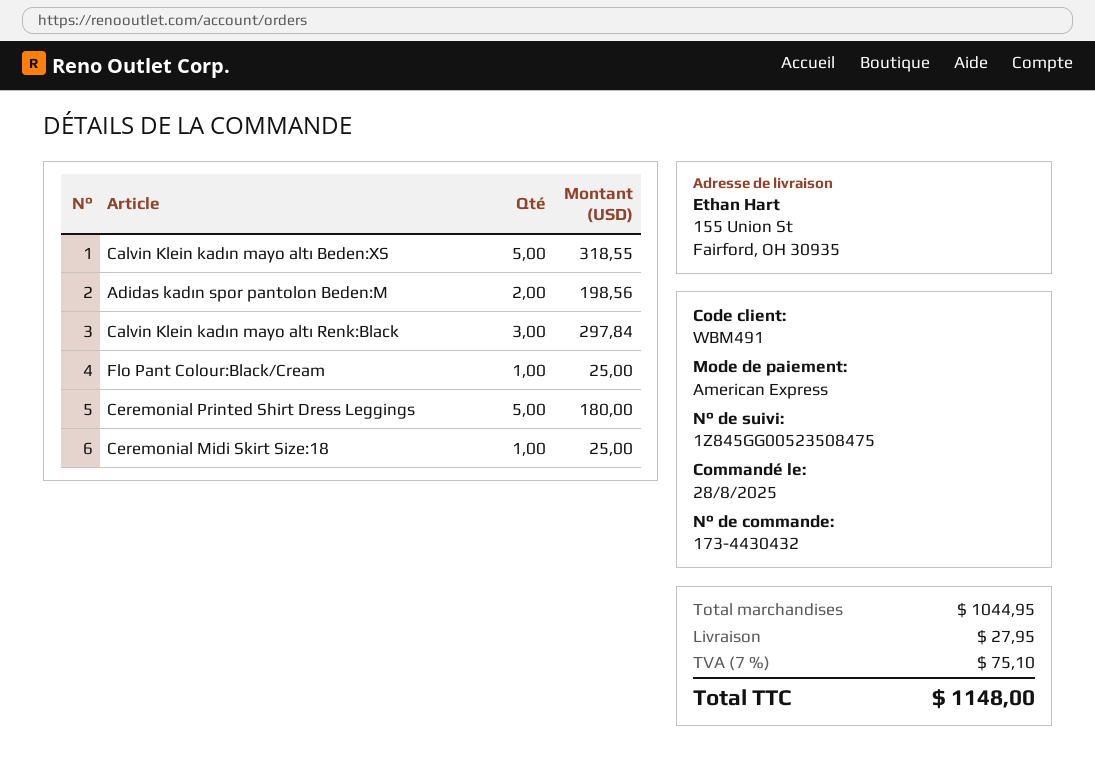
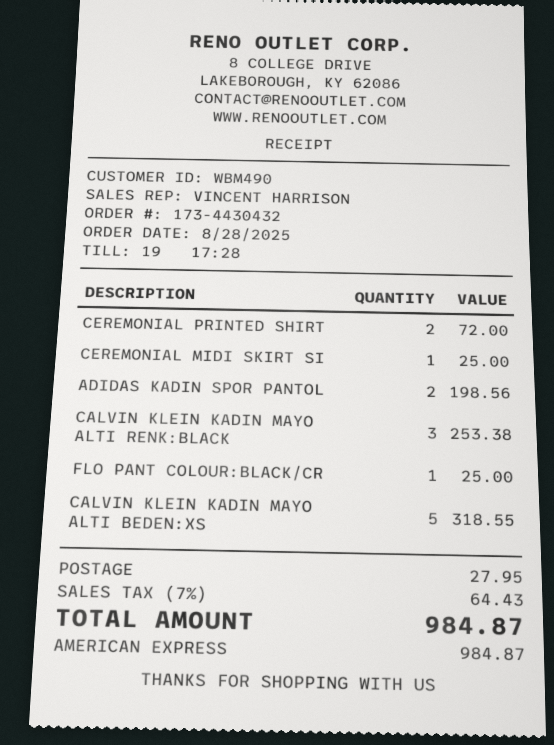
customer number: WBM491 -> WBM490
Calvin Klein kadın mayo altı Renk:Black: 3 for 297.84 -> 3 for 253.38
Ceremonial Printed Shirt Dress Leggings: 5 for 180.00 -> 2 for 72.00
tax: 7% = 75.10 -> 7% = 64.43
total: 1148.00 -> 984.87

